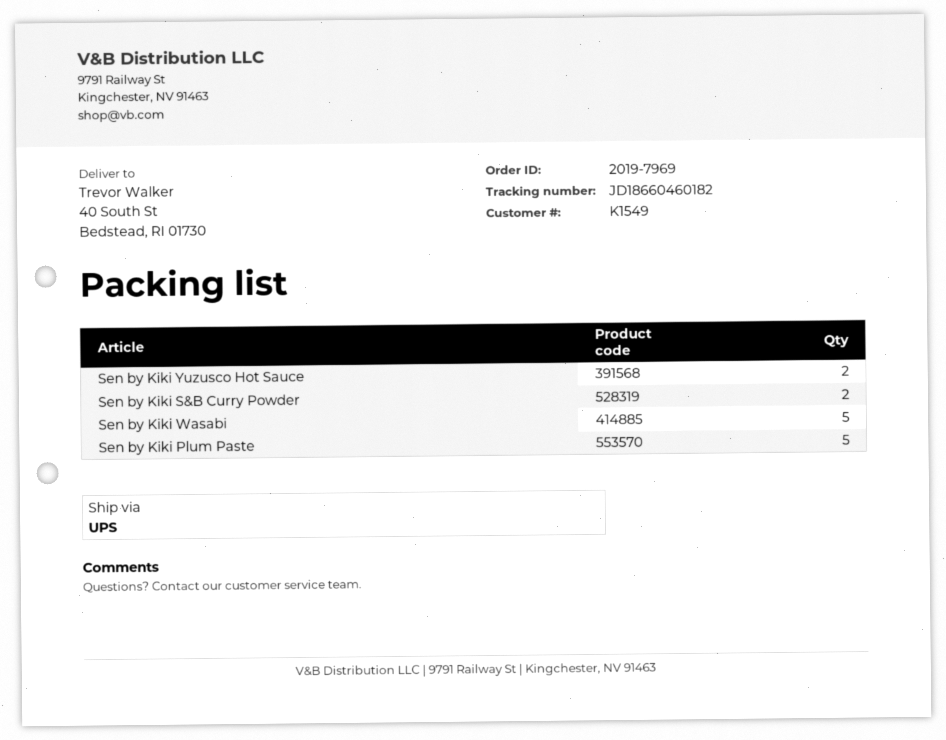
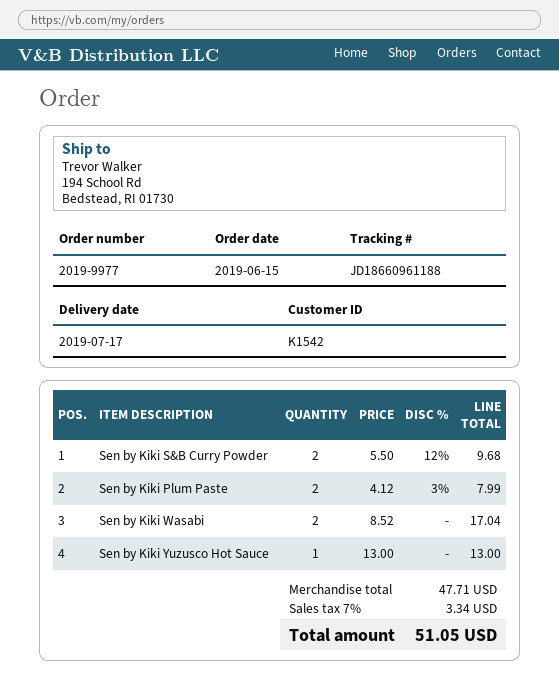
order number: 2019-7969 -> 2019-9977
customer number: K1549 -> K1542
tracking number: JD18660460182 -> JD18660961188
ship to: 40 South St, Bedstead, RI 01730 -> 194 School Rd, Bedstead, RI 01730
Sen by Kiki Yuzusco Hot Sauce: 2 -> 1
Sen by Kiki Wasabi: 5 -> 2
Sen by Kiki Plum Paste: 5 -> 2

